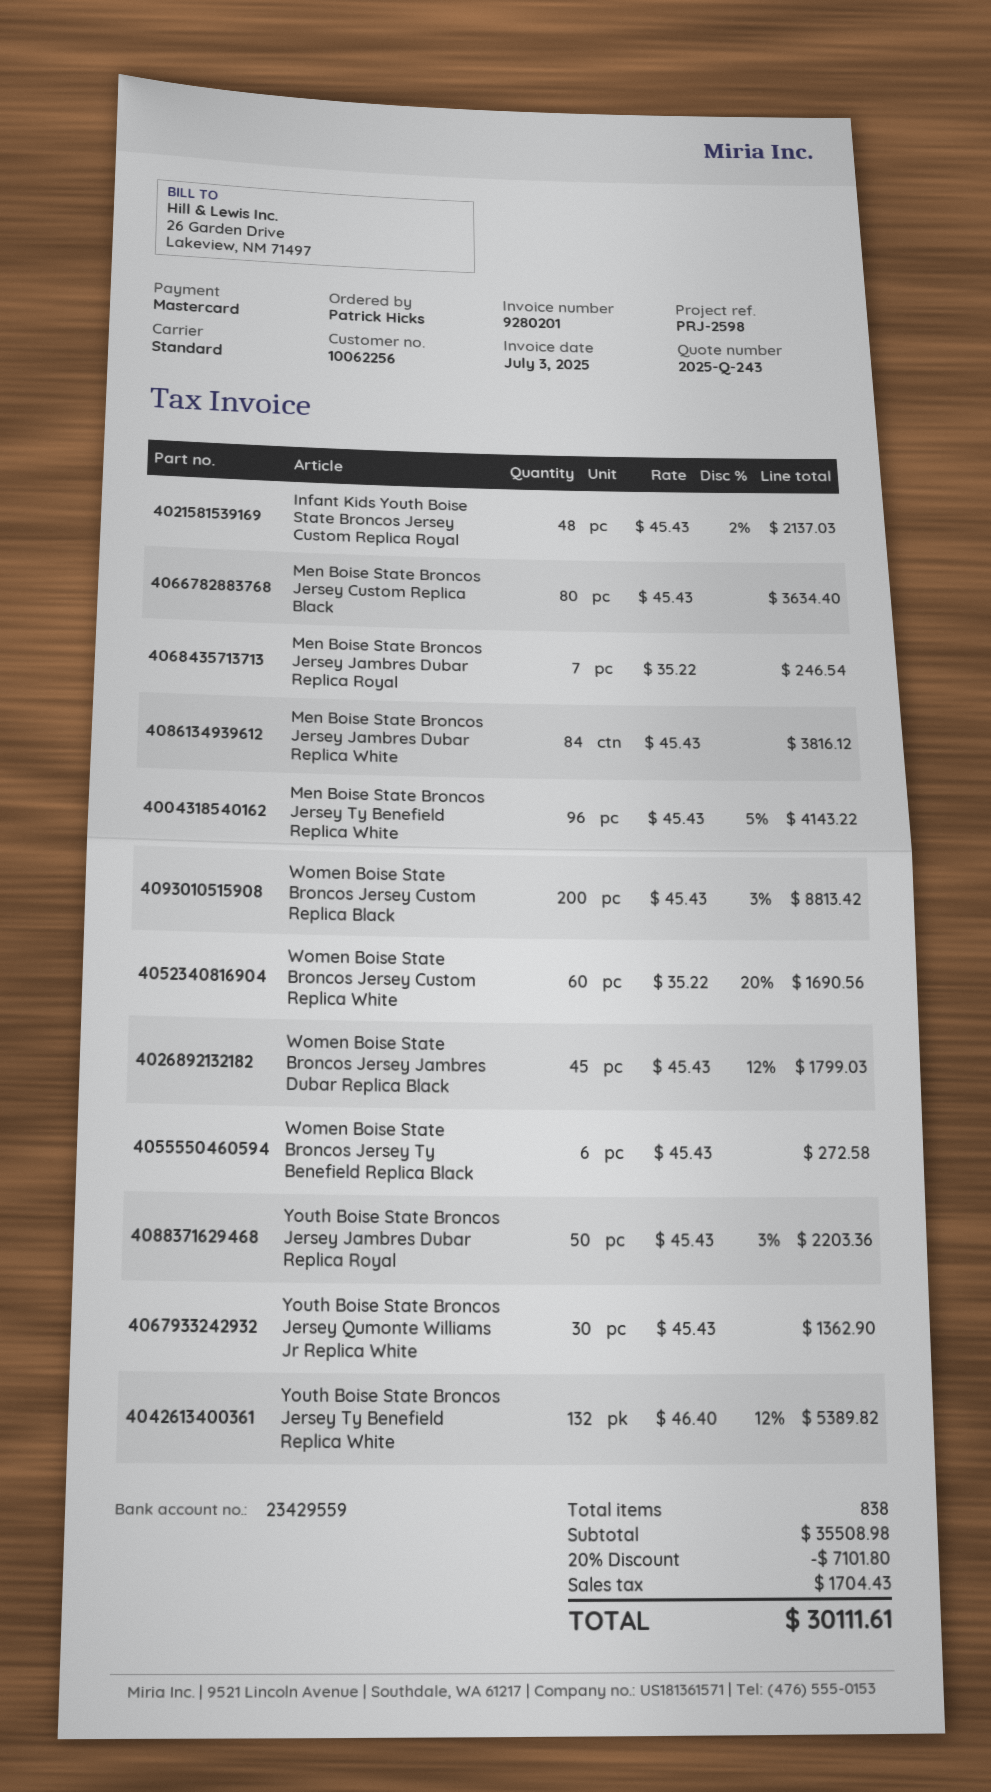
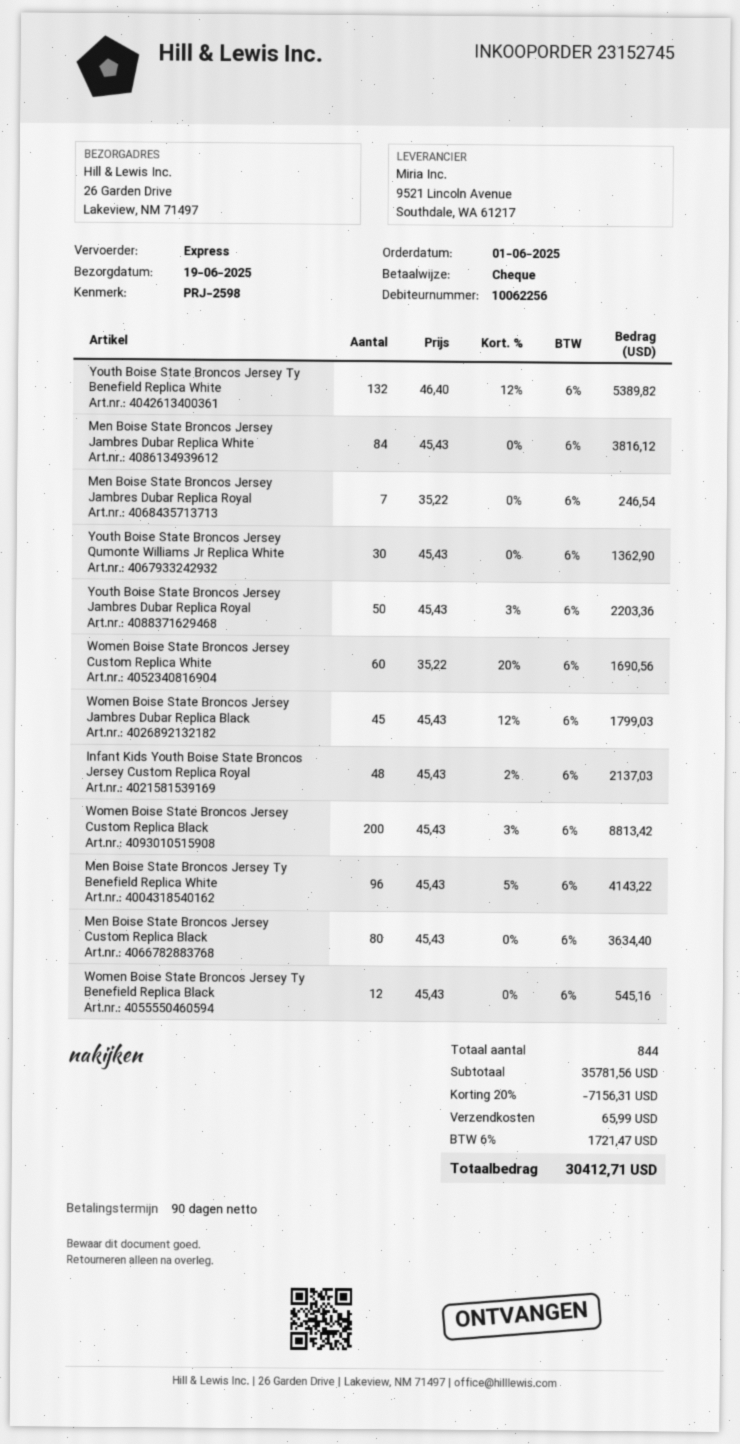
payment method: Mastercard -> cheque
shipping method: standard -> express
Women Boise State Broncos Jersey Ty Benefield Replica Black: 6 x 45.43 = 272.58 -> 12 x 45.43 = 545.16
total quantity: 838 -> 844
subtotal: 35508.98 -> 35781.56
discount: 20% = 7101.80 -> 20% = 7156.31
shipping: none -> 65.99
tax: 1704.43 -> 1721.47
total: 30111.61 -> 30412.71

